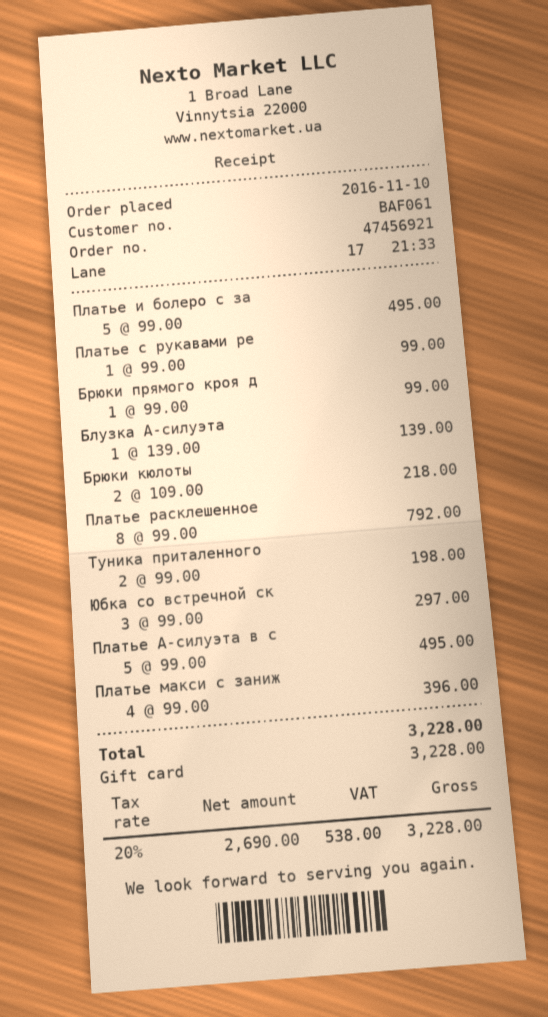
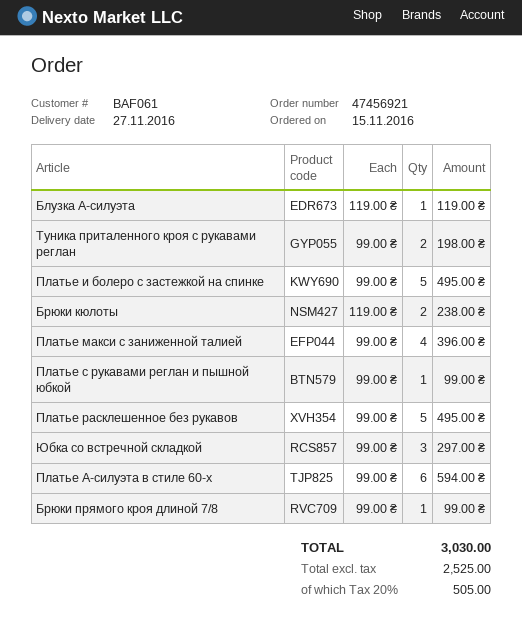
order date: 2016-11-10 -> 2016-11-15
Блузка А-силуэта: 1 x 139.00 = 139.00 -> 1 x 119.00 = 119.00
Брюки кюлоты: 2 x 109.00 = 218.00 -> 2 x 119.00 = 238.00
Платье расклешенное: 8 x 99.00 = 792.00 -> 5 x 99.00 = 495.00
Платье А-силуэта в с: 5 x 99.00 = 495.00 -> 6 x 99.00 = 594.00
net: 2690.00 -> 2525.00
tax: 20% = 538.00 -> 20% = 505.00
total: 3228.00 -> 3030.00

